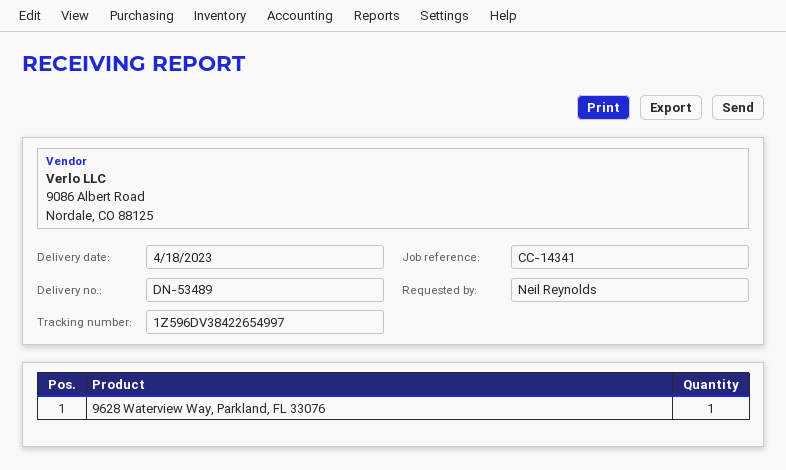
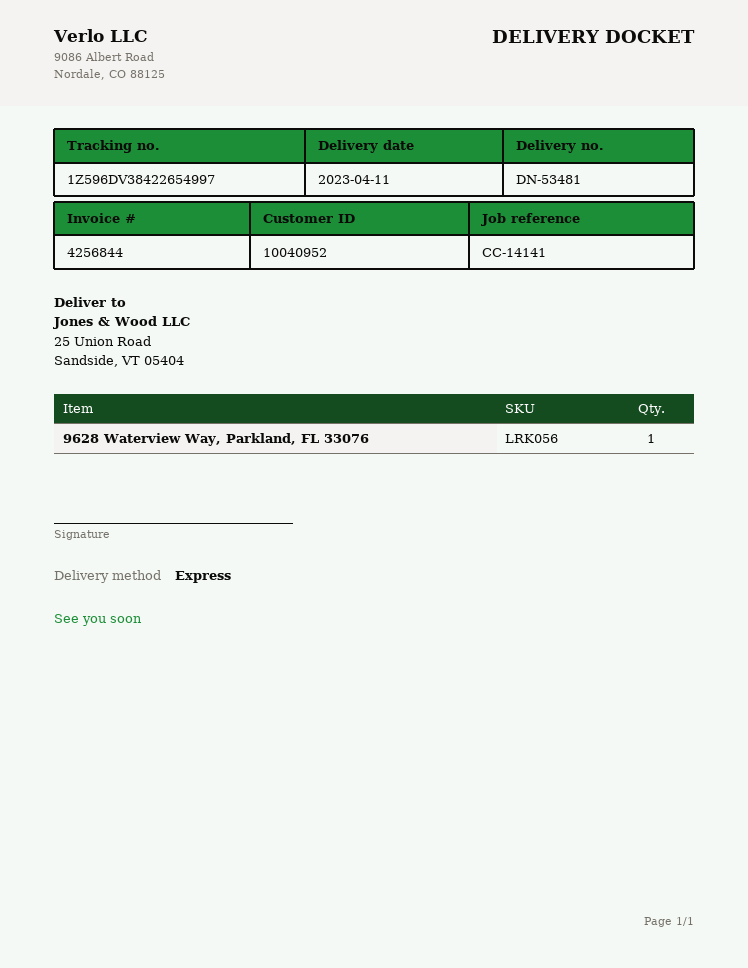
delivery note number: DN-53489 -> DN-53481
delivery date: 2023-04-18 -> 2023-04-11
reference: CC-14341 -> CC-14141

